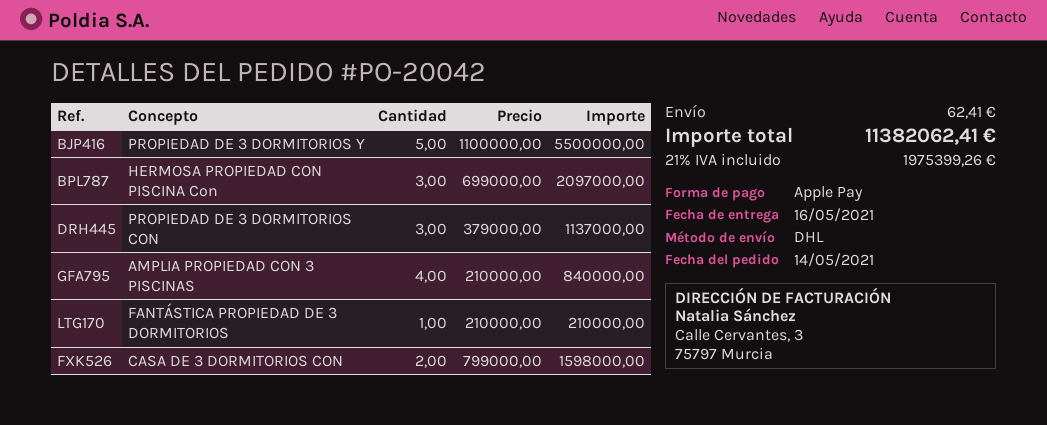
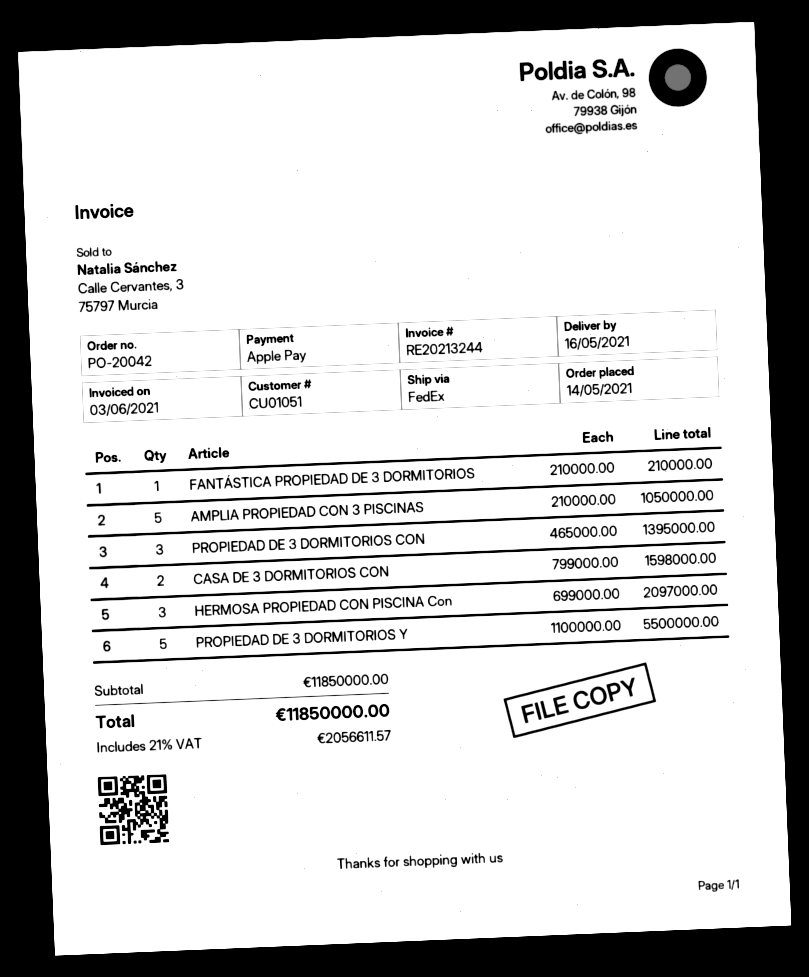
shipping method: DHL -> FedEx
PROPIEDAD DE 3 DORMITORIOS CON: 3 x 379000.00 = 1137000.00 -> 3 x 465000.00 = 1395000.00
AMPLIA PROPIEDAD CON 3 PISCINAS: 4 x 210000.00 = 840000.00 -> 5 x 210000.00 = 1050000.00
shipping: 62.41 -> none
tax: 21% = 1975399.26 -> 21% = 2056611.57
total: 11382062.41 -> 11850000.00

